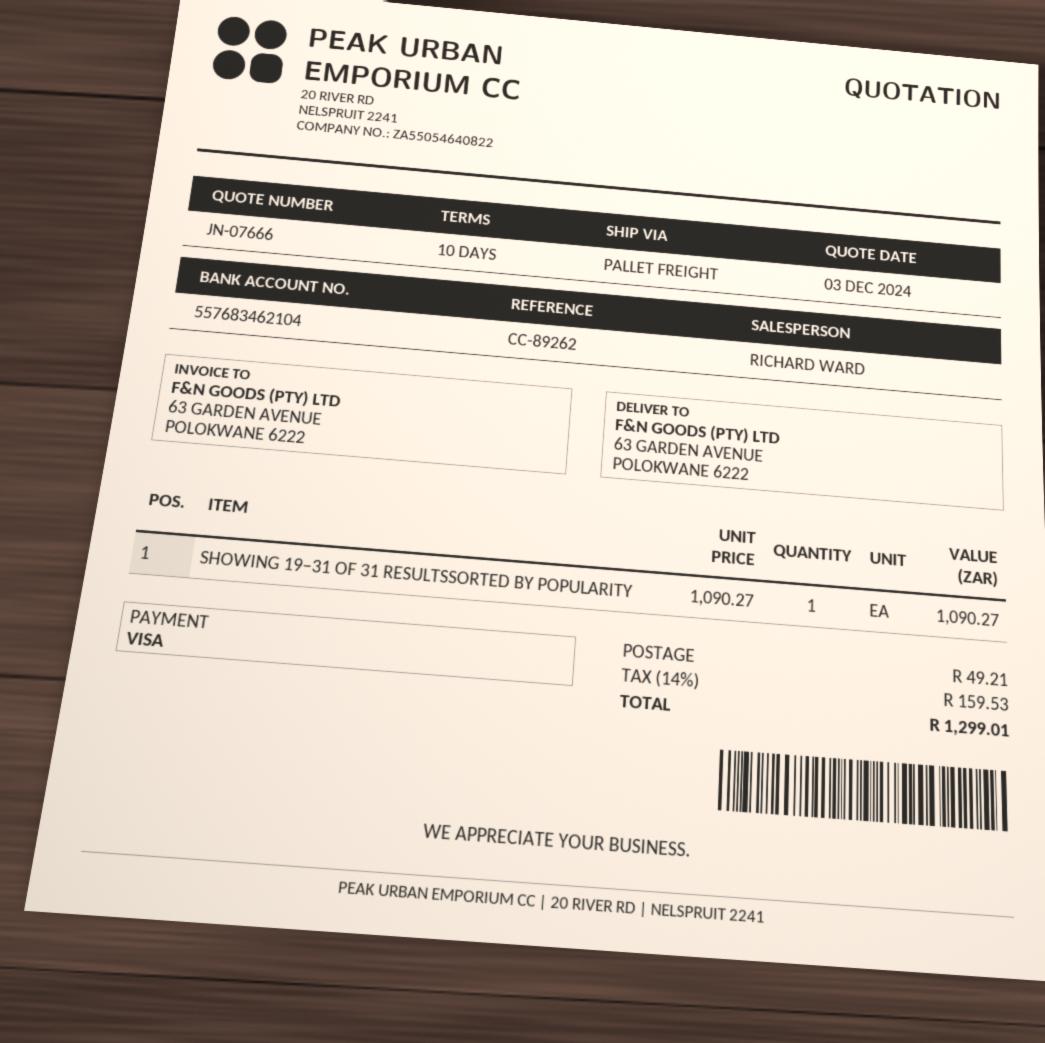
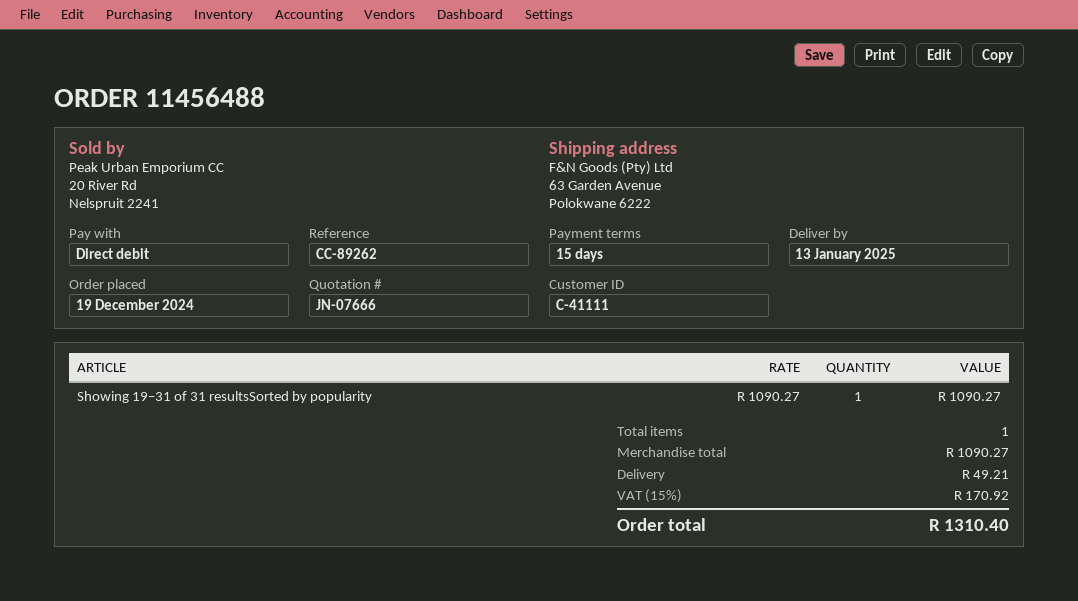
payment terms: 10 days -> 15 days
payment method: Visa -> direct debit
tax: 14% = 159.53 -> 15% = 170.92
total: 1299.01 -> 1310.40

